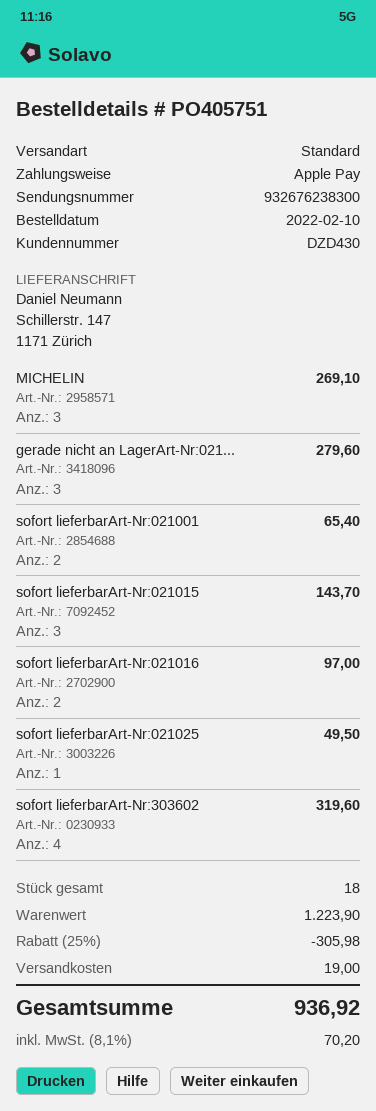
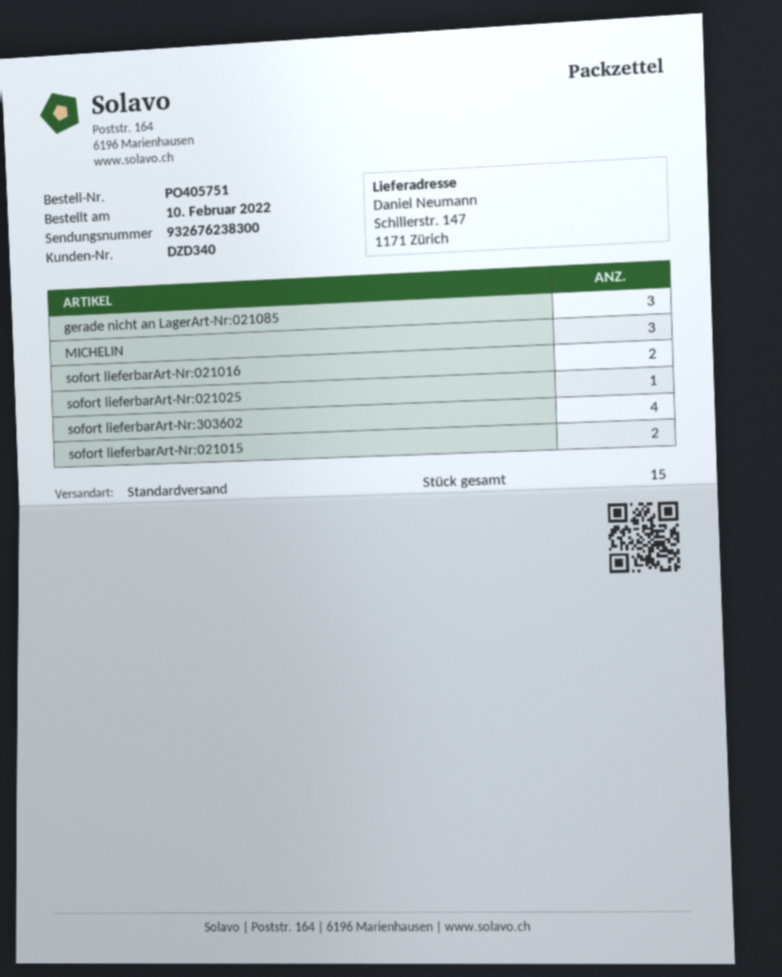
customer number: DZD430 -> DZD340
sofort lieferbarArt-Nr:021001: 2 -> none
sofort lieferbarArt-Nr:021015: 3 -> 2
total quantity: 18 -> 15

